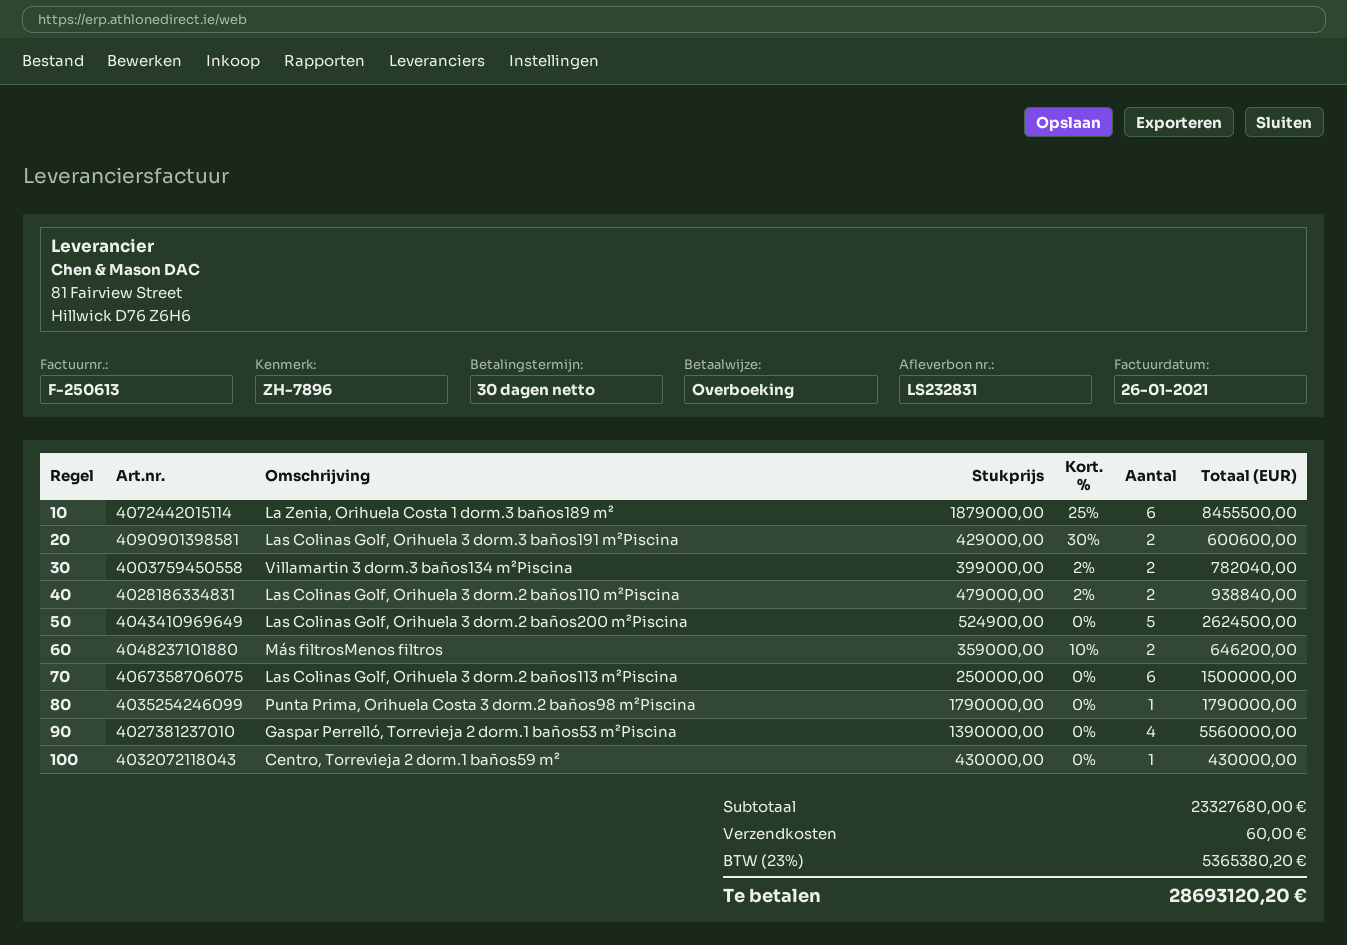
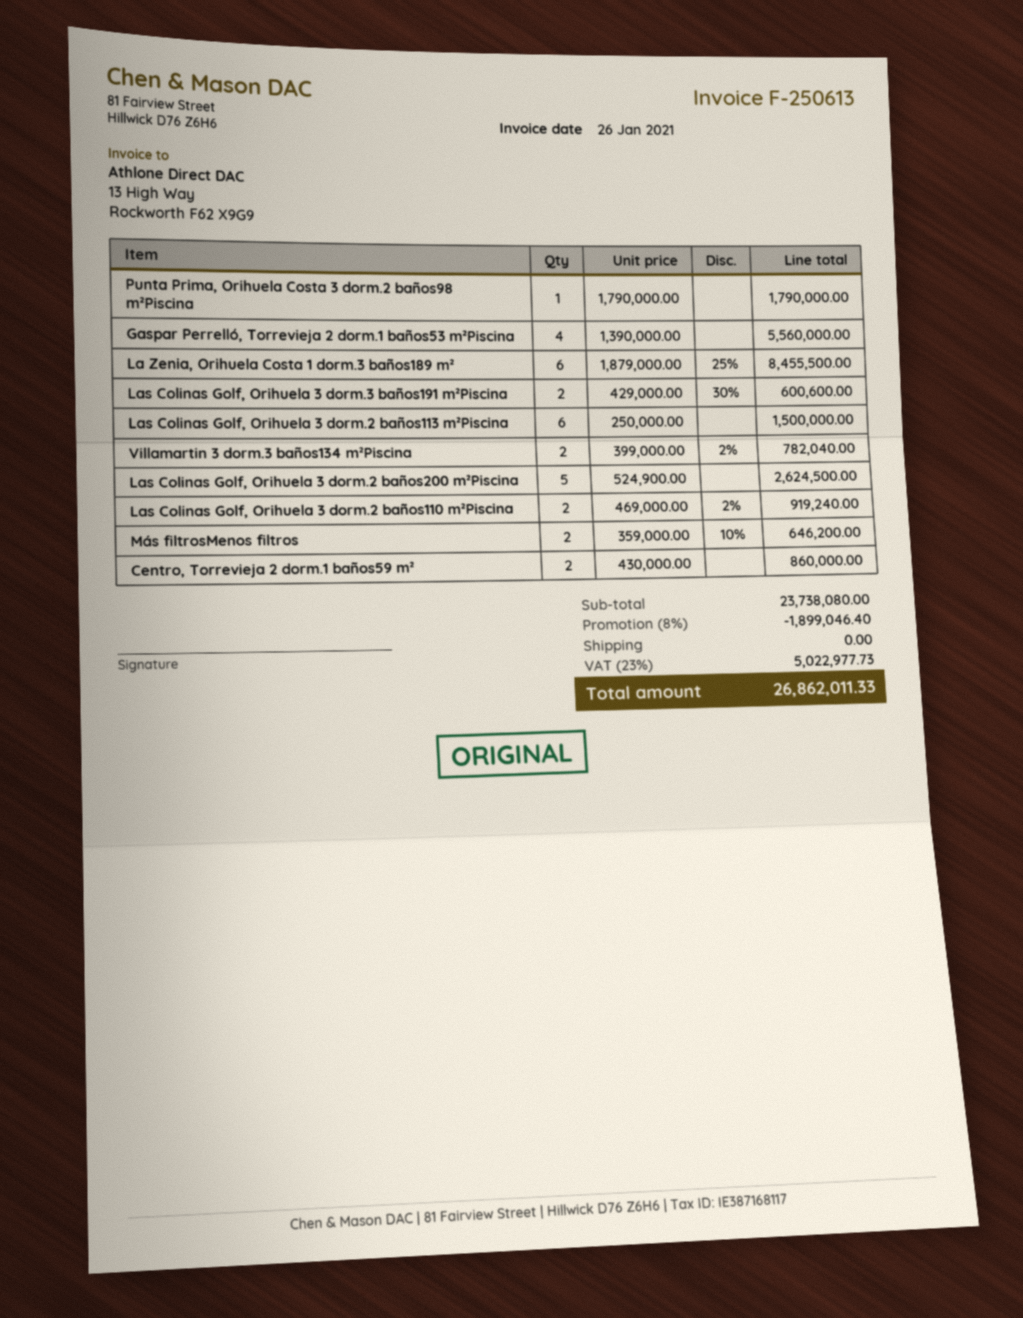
Las Colinas Golf, Orihuela 3 dorm.2 baños110 m²Piscina: 2 x 479000.00 - 2% = 938840.00 -> 2 x 469000.00 - 2% = 919240.00
Centro, Torrevieja 2 dorm.1 baños59 m²: 1 x 430000.00 = 430000.00 -> 2 x 430000.00 = 860000.00
subtotal: 23327680.00 -> 23738080.00
discount: none -> 8% = 1899046.40
shipping: 60.00 -> 0.00
tax: 23% = 5365380.20 -> 23% = 5022977.73
total: 28693120.20 -> 26862011.33

